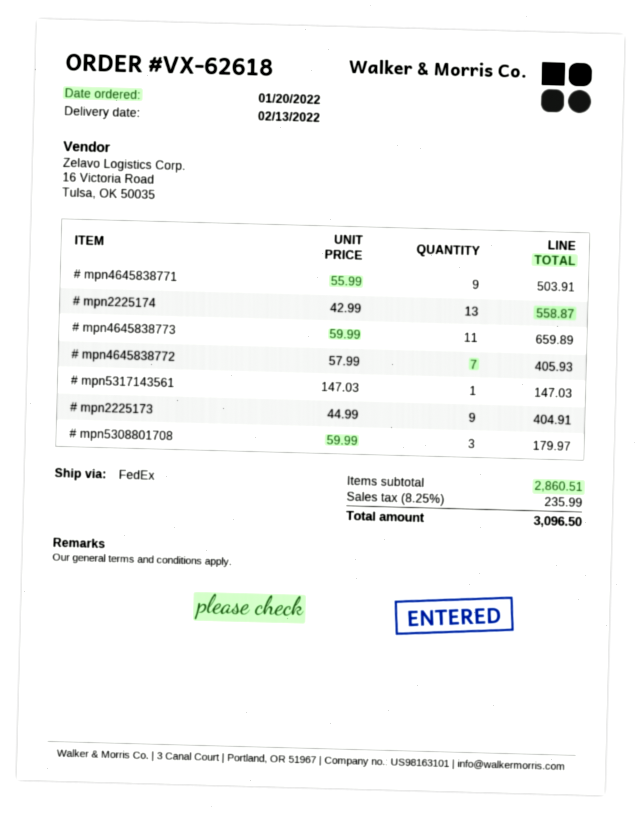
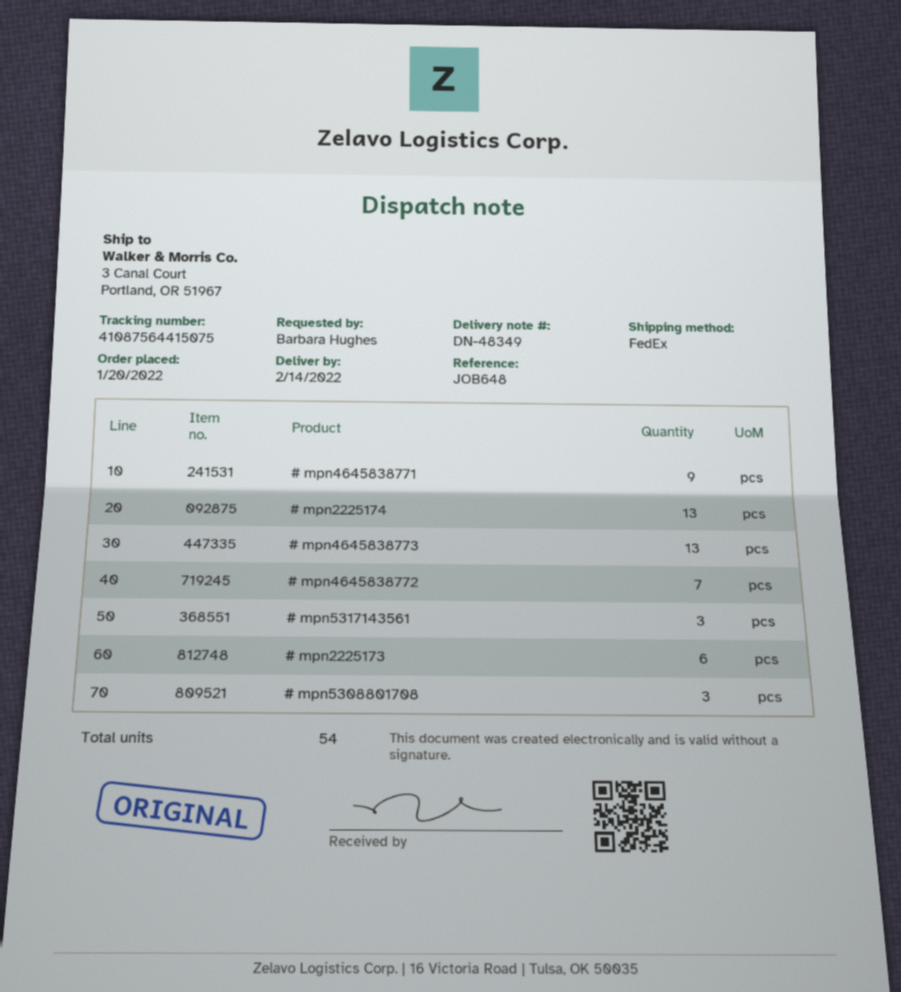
delivery date: 2022-02-13 -> 2022-02-14
# mpn4645838773: 11 -> 13
# mpn5317143561: 1 -> 3
# mpn2225173: 9 -> 6

